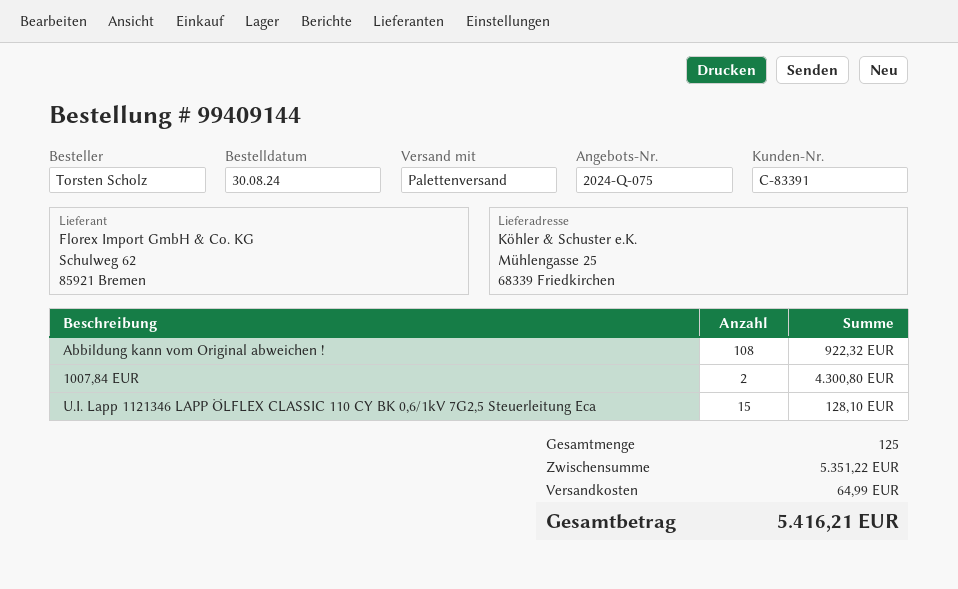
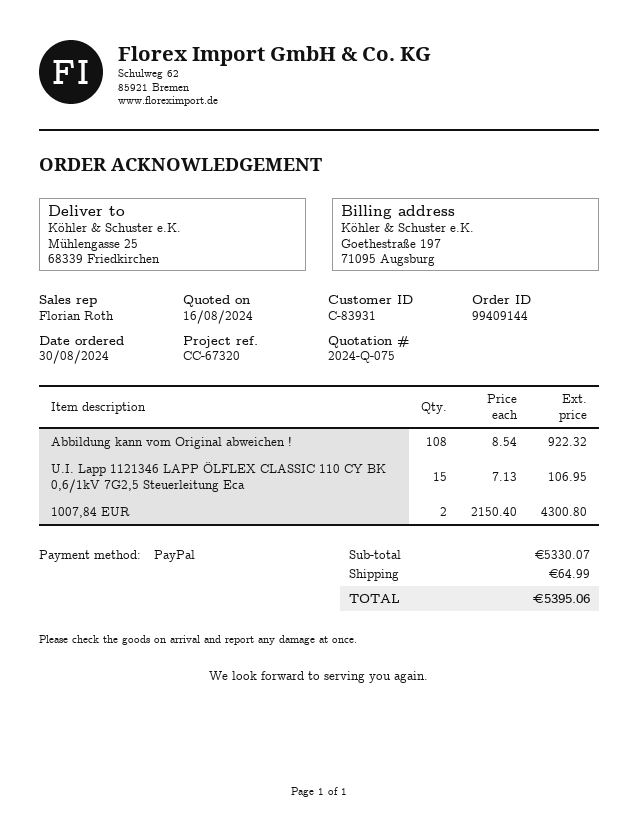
customer number: C-83391 -> C-83931
U.I. Lapp 1121346 LAPP ÖLFLEX CLASSIC 110 CY BK 0,6/1kV 7G2,5 Steuerleitung Eca: 15 for 128.10 -> 15 for 106.95
subtotal: 5351.22 -> 5330.07
total: 5416.21 -> 5395.06

